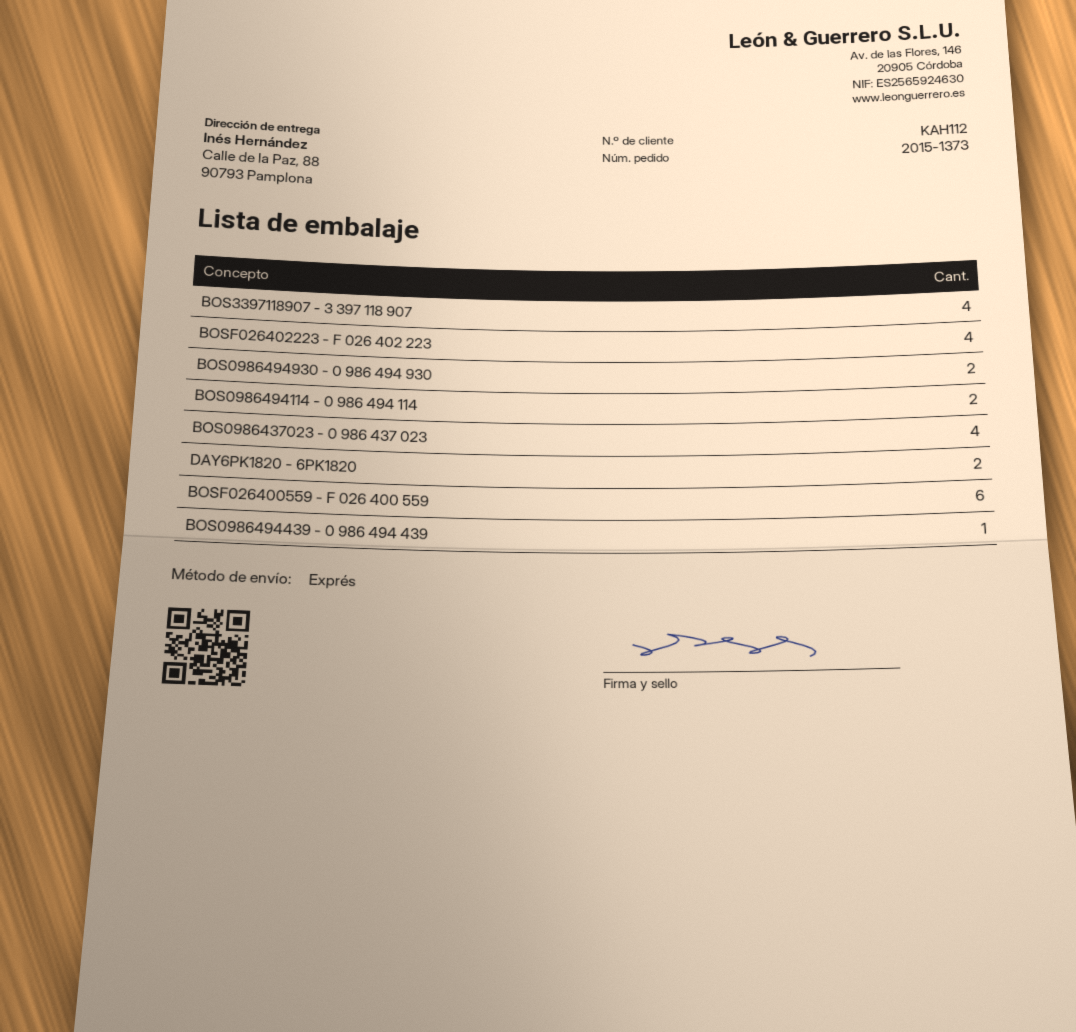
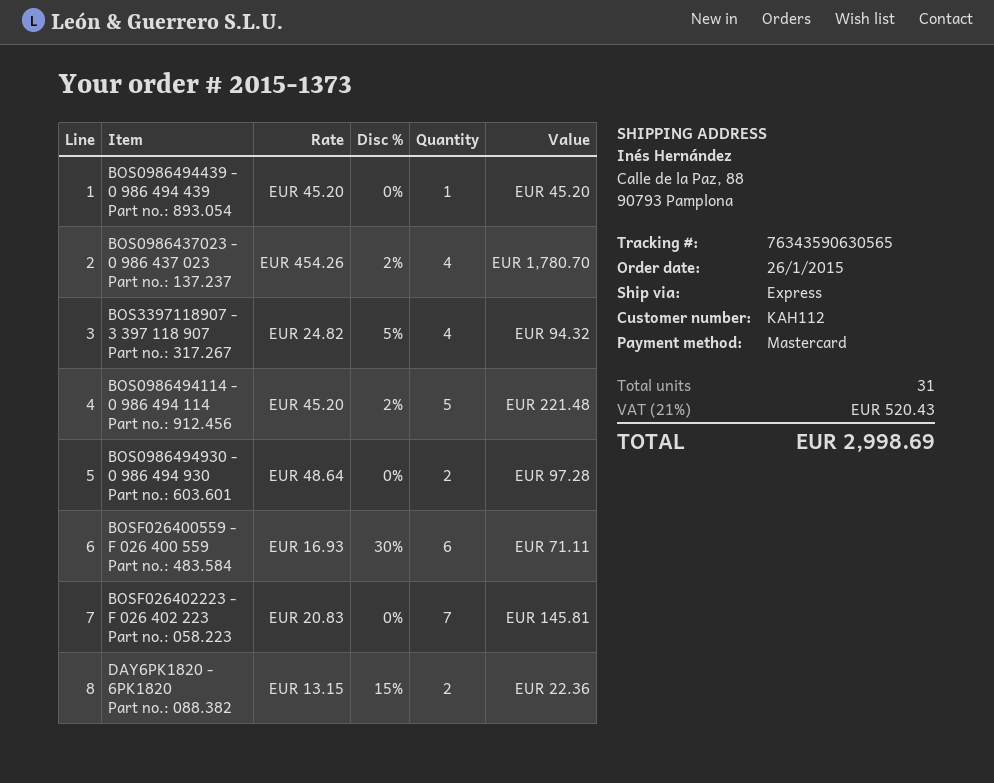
BOSF026402223 - F 026 402 223: 4 -> 7
BOS0986494114 - 0 986 494 114: 2 -> 5

